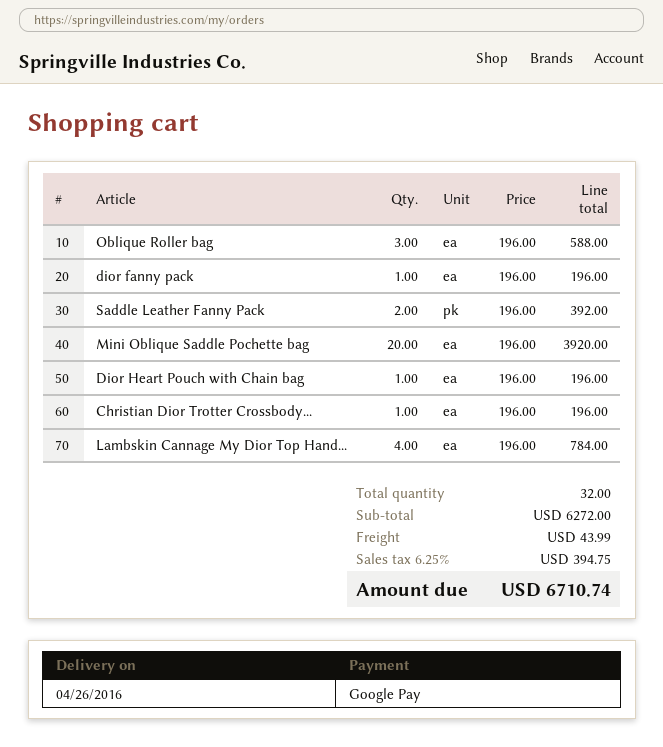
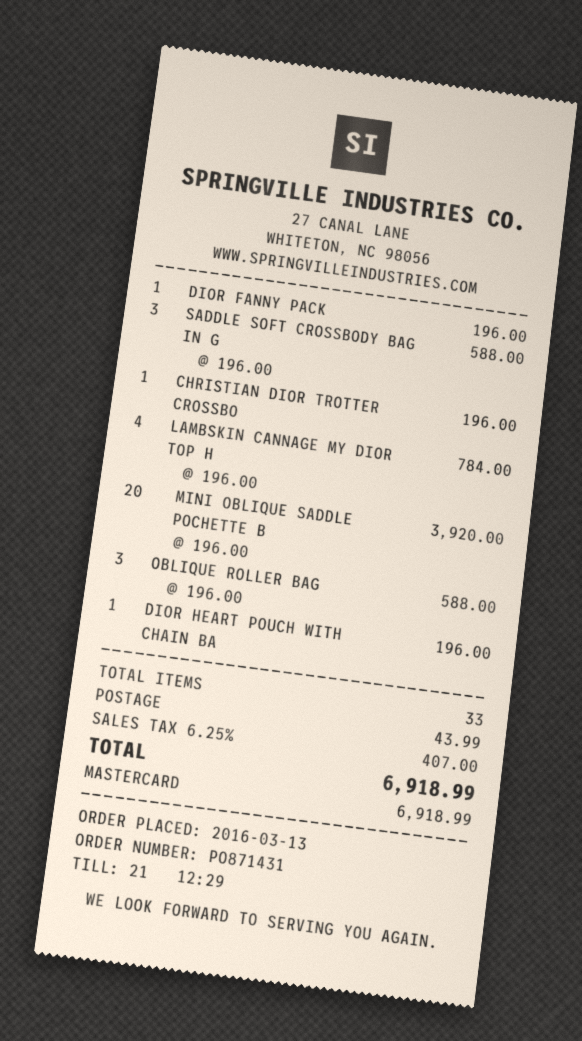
payment method: Google Pay -> Mastercard
Saddle Leather Fanny Pack: 2 x 196.00 = 392.00 -> none
SADDLE SOFT CROSSBODY BAG IN G: none -> 3 x 196.00 = 588.00
total quantity: 32 -> 33
tax: 6.25% = 394.75 -> 6.25% = 407.00
total: 6710.74 -> 6918.99

